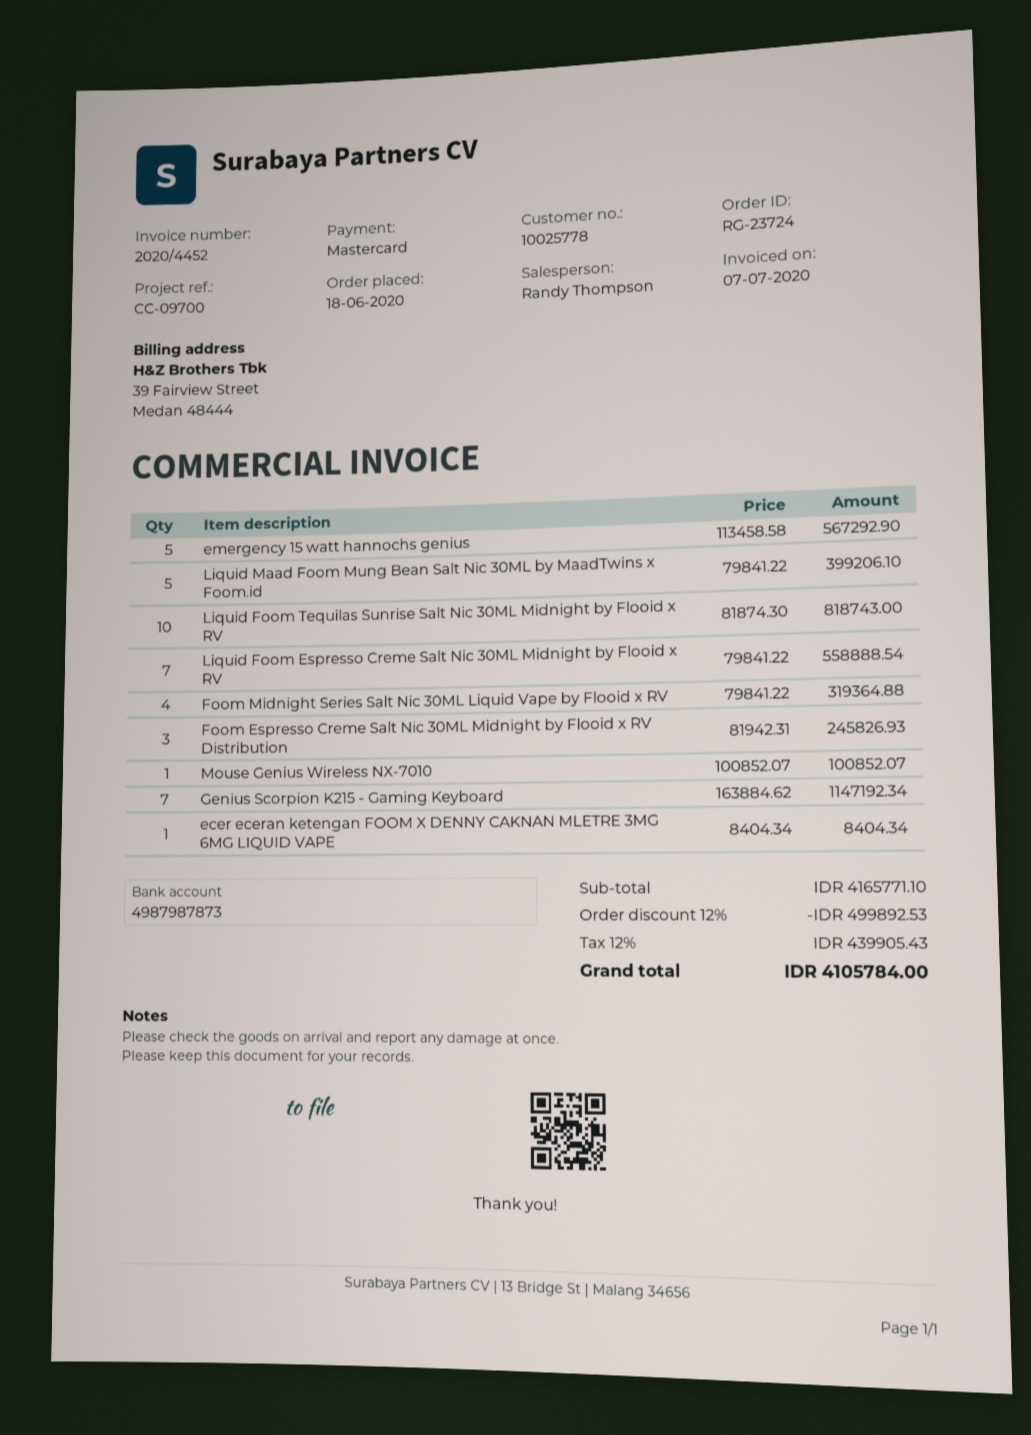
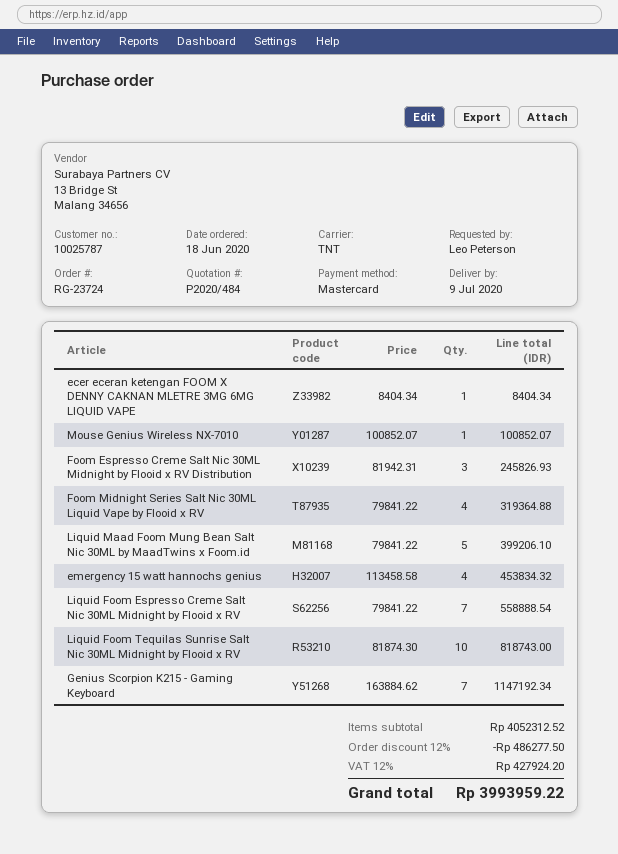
customer number: 10025778 -> 10025787
emergency 15 watt hannochs genius: 5 x 113458.58 = 567292.90 -> 4 x 113458.58 = 453834.32
subtotal: 4165771.10 -> 4052312.52
discount: 12% = 499892.53 -> 12% = 486277.50
tax: 12% = 439905.43 -> 12% = 427924.20
total: 4105784.00 -> 3993959.22

